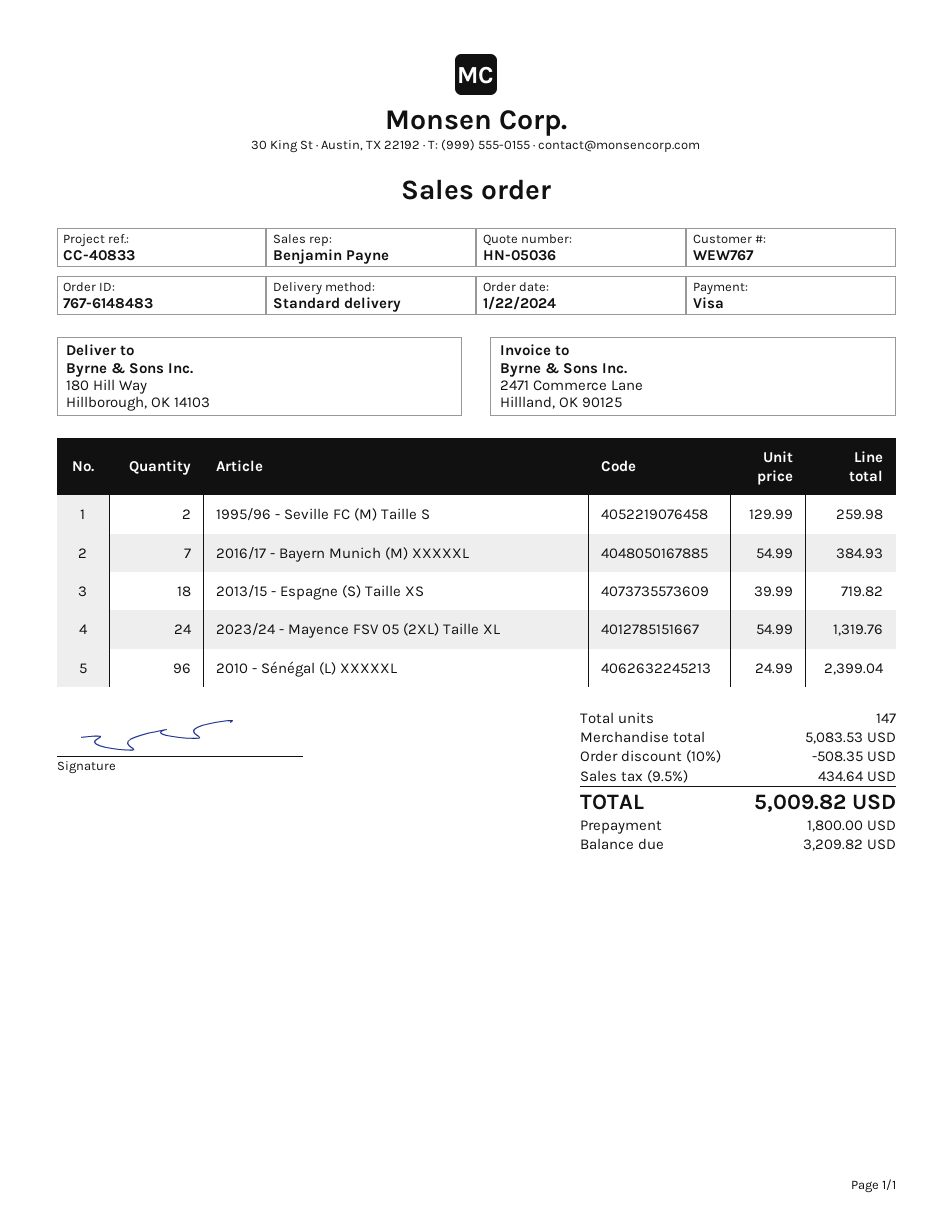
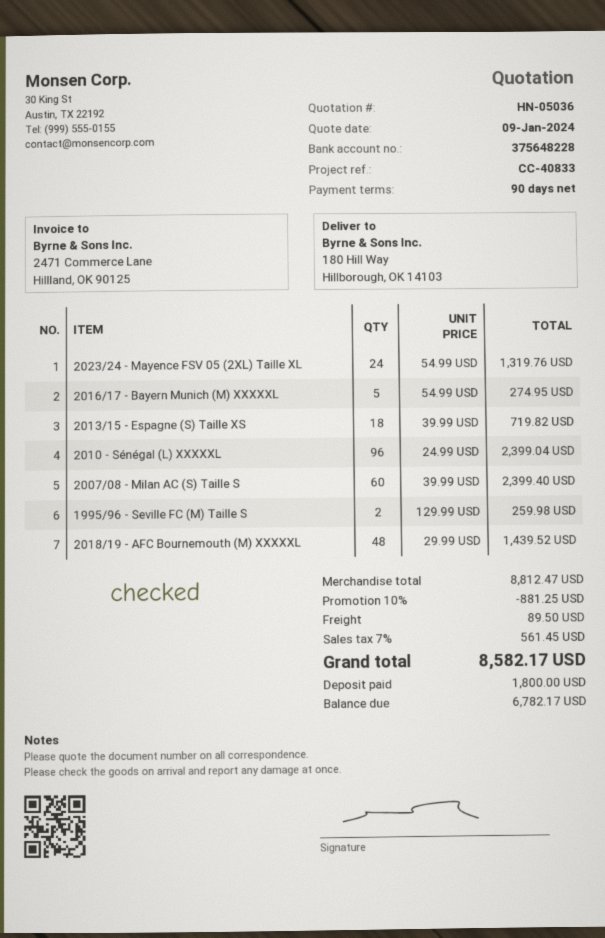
2016/17 - Bayern Munich (M) XXXXXL: 7 x 54.99 = 384.93 -> 5 x 54.99 = 274.95
2007/08 - Milan AC (S) Taille S: none -> 60 x 39.99 = 2399.40
2018/19 - AFC Bournemouth (M) XXXXXL: none -> 48 x 29.99 = 1439.52
subtotal: 5083.53 -> 8812.47
discount: 10% = 508.35 -> 10% = 881.25
shipping: none -> 89.50
tax: 9.5% = 434.64 -> 7% = 561.45
total: 5009.82 -> 8582.17
balance: 3209.82 -> 6782.17

